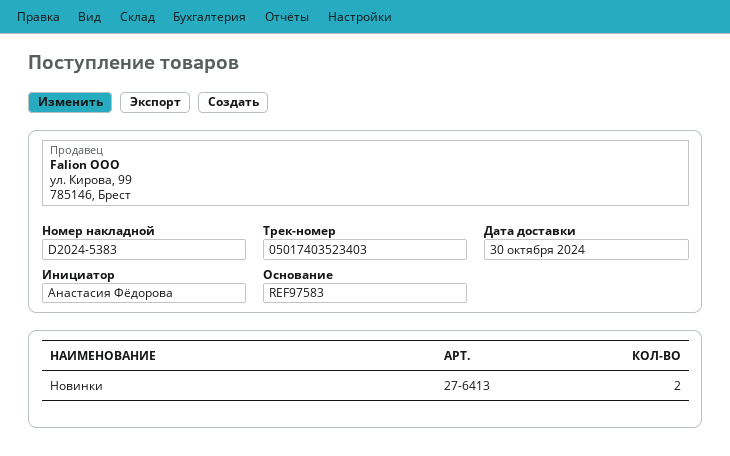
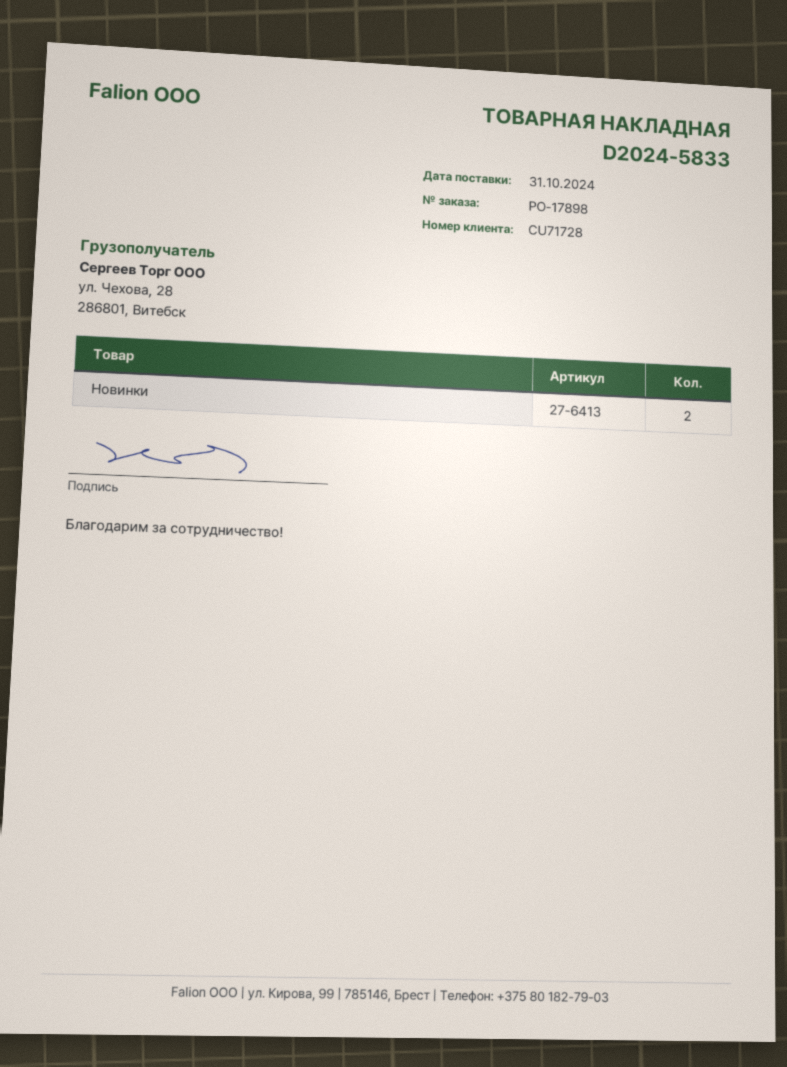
delivery note number: D2024-5383 -> D2024-5833
delivery date: 2024-10-30 -> 2024-10-31

